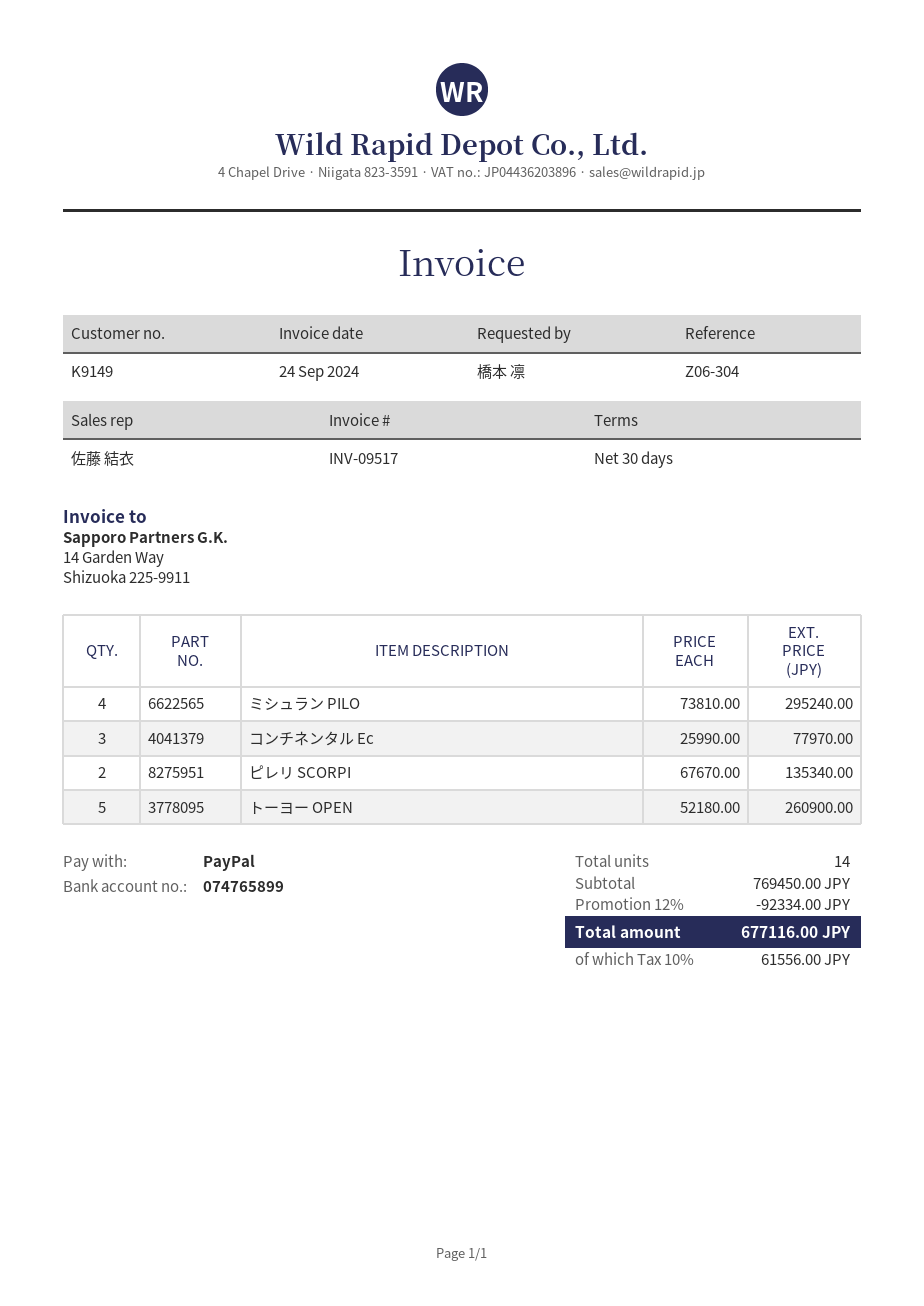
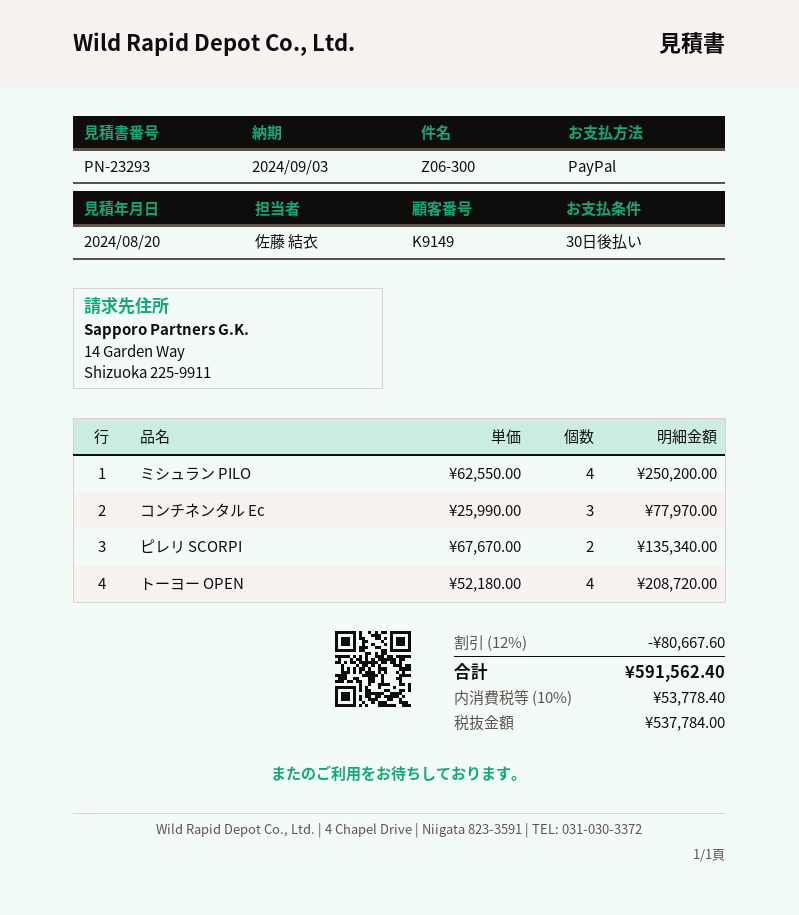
reference: Z06-304 -> Z06-300
ミシュラン PILO: 4 x 73810.00 = 295240.00 -> 4 x 62550.00 = 250200.00
トーヨー OPEN: 5 x 52180.00 = 260900.00 -> 4 x 52180.00 = 208720.00
discount: 12% = 92334.00 -> 12% = 80667.60
tax: 10% = 61556.00 -> 10% = 53778.40
total: 677116.00 -> 591562.40

